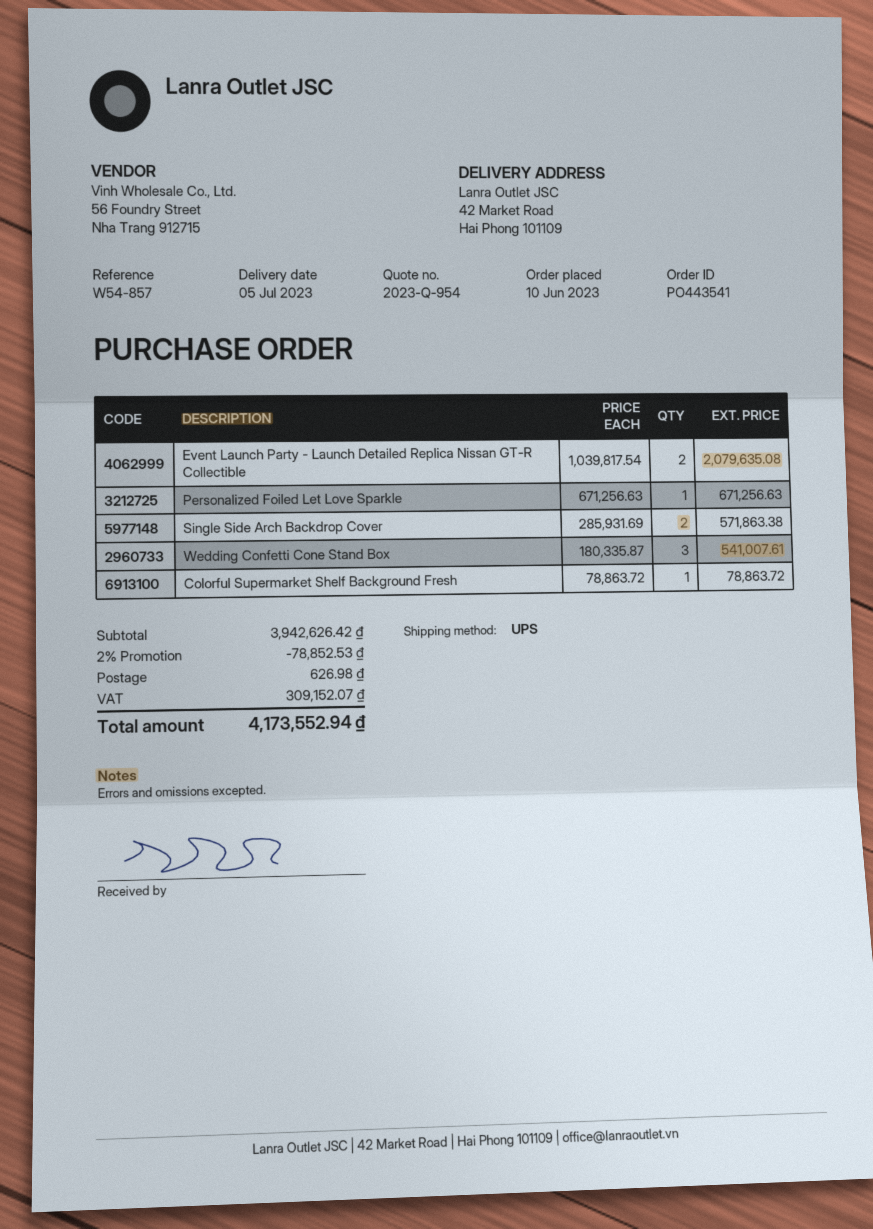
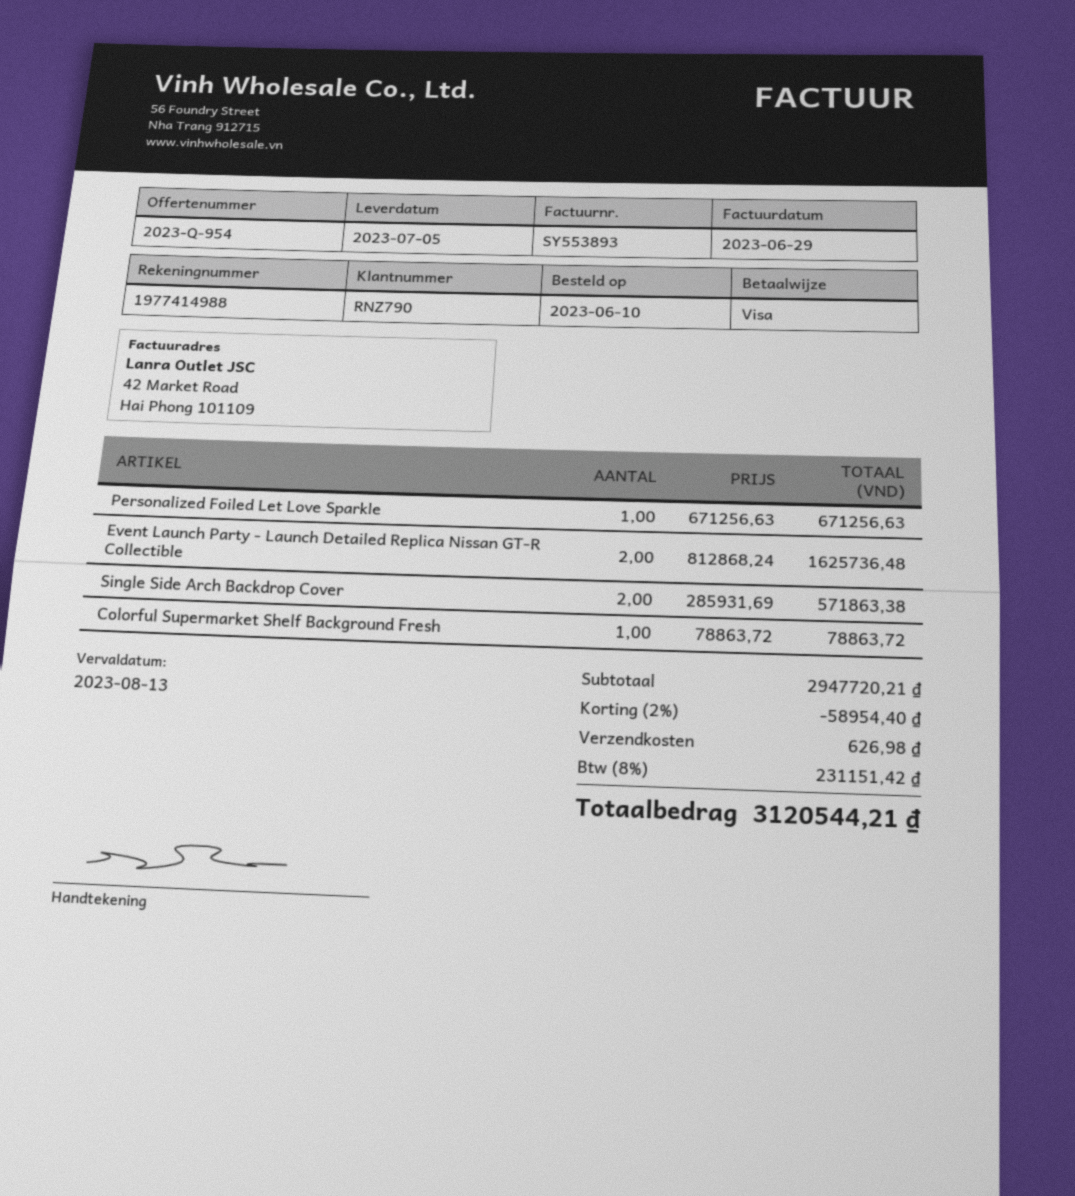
Event Launch Party - Launch Detailed Replica Nissan GT-R Collectible: 2 x 1039817.54 = 2079635.08 -> 2 x 812868.24 = 1625736.48
Wedding Confetti Cone Stand Box: 3 x 180335.87 = 541007.61 -> none
subtotal: 3942626.42 -> 2947720.21
discount: 2% = 78852.53 -> 2% = 58954.40
tax: 309152.07 -> 231151.42
total: 4173552.94 -> 3120544.21

